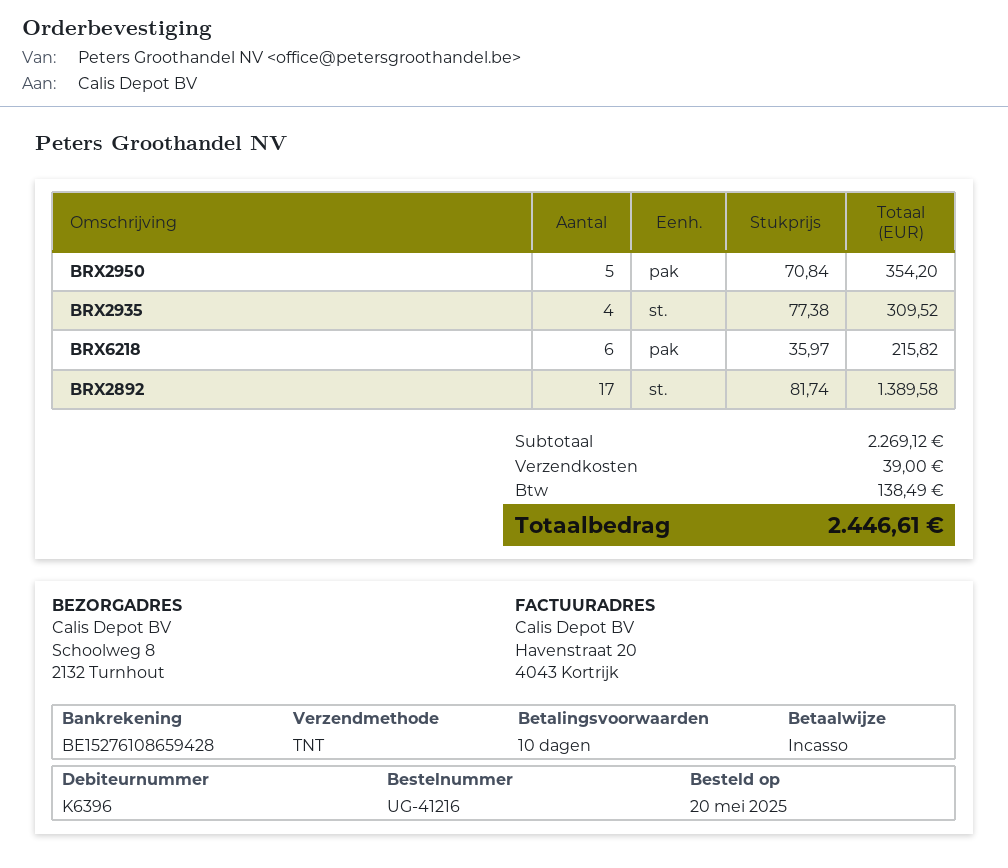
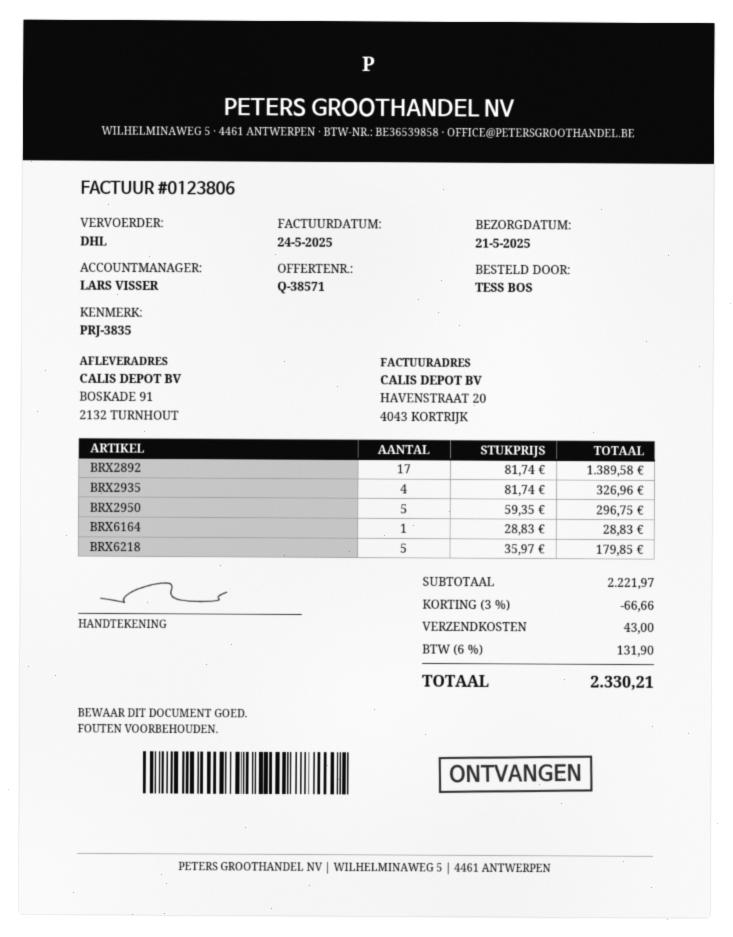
shipping method: TNT -> DHL
ship to: Schoolweg 8, 2132 Turnhout -> BOSKADE 91, 2132 TURNHOUT
BRX2950: 5 x 70.84 = 354.20 -> 5 x 59.35 = 296.75
BRX2935: 4 x 77.38 = 309.52 -> 4 x 81.74 = 326.96
BRX6218: 6 x 35.97 = 215.82 -> 5 x 35.97 = 179.85
BRX6164: none -> 1 x 28.83 = 28.83
subtotal: 2269.12 -> 2221.97
discount: none -> 3% = 66.66
shipping: 39.00 -> 43.00
tax: 138.49 -> 131.90
total: 2446.61 -> 2330.21

